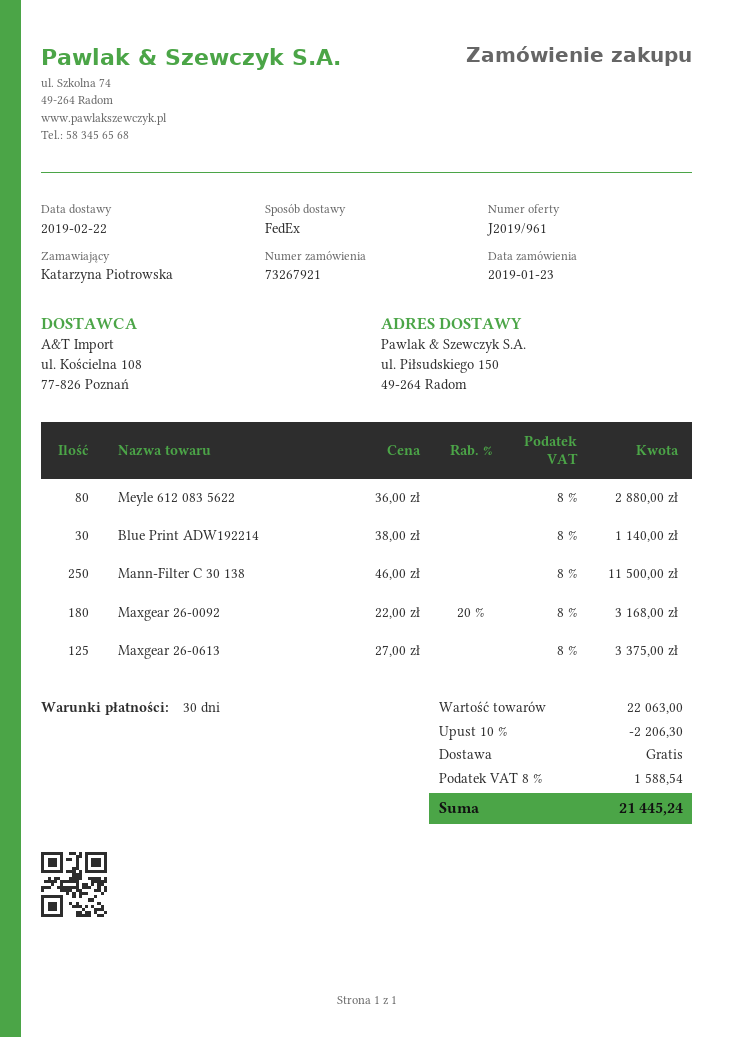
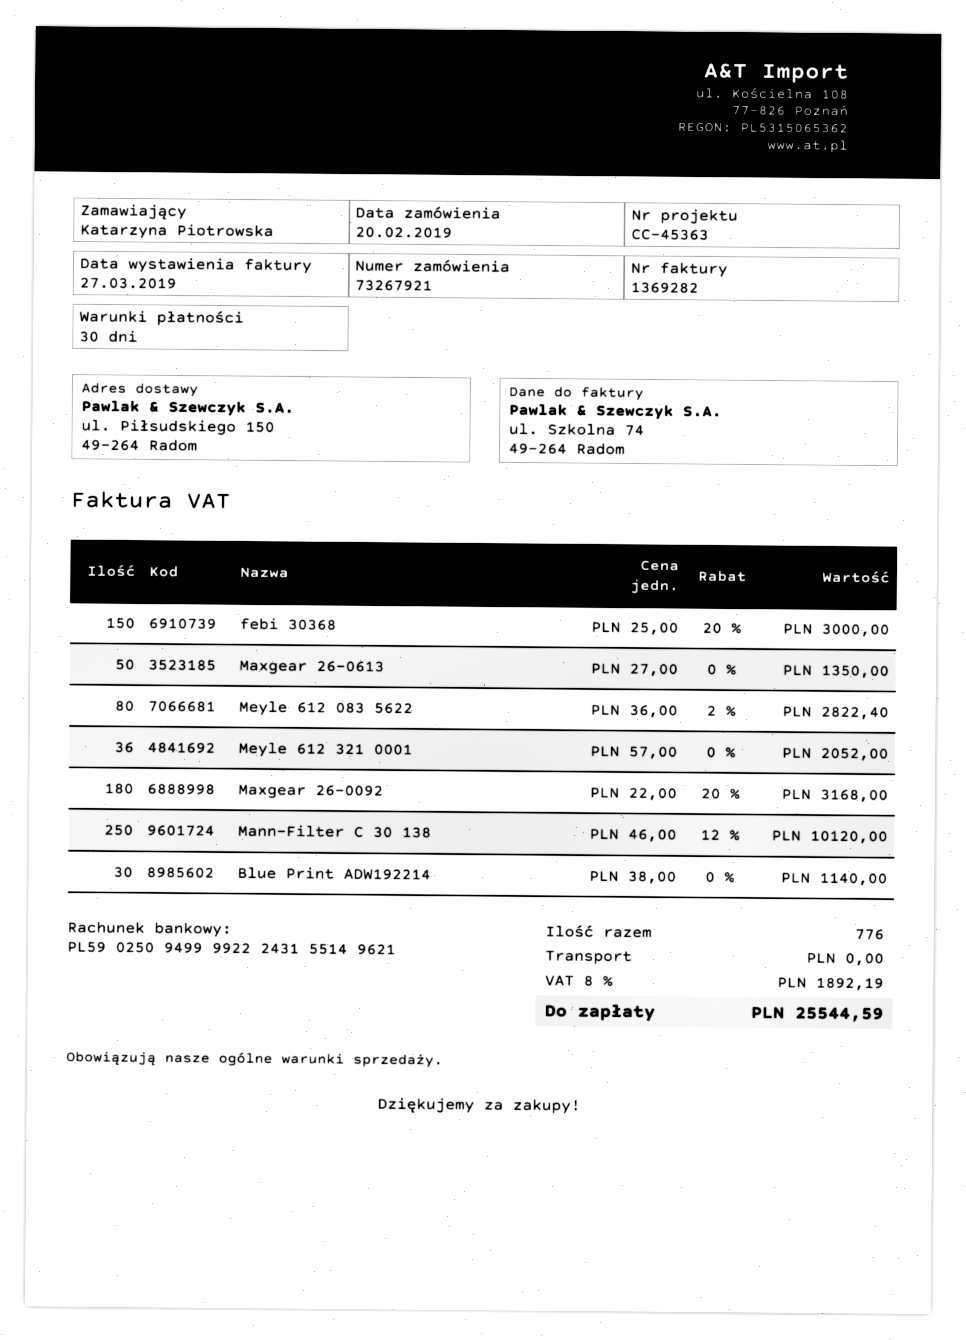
order date: 2019-01-23 -> 2019-02-20
Meyle 612 083 5622: 80 x 36.00 = 2880.00 -> 80 x 36.00 - 2% = 2822.40
Mann-Filter C 30 138: 250 x 46.00 = 11500.00 -> 250 x 46.00 - 12% = 10120.00
Maxgear 26-0613: 125 x 27.00 = 3375.00 -> 50 x 27.00 = 1350.00
febi 30368: none -> 150 x 25.00 - 20% = 3000.00
Meyle 612 321 0001: none -> 36 x 57.00 = 2052.00
discount: 10% = 2206.30 -> none
tax: 8% = 1588.54 -> 8% = 1892.19
total: 21445.24 -> 25544.59

